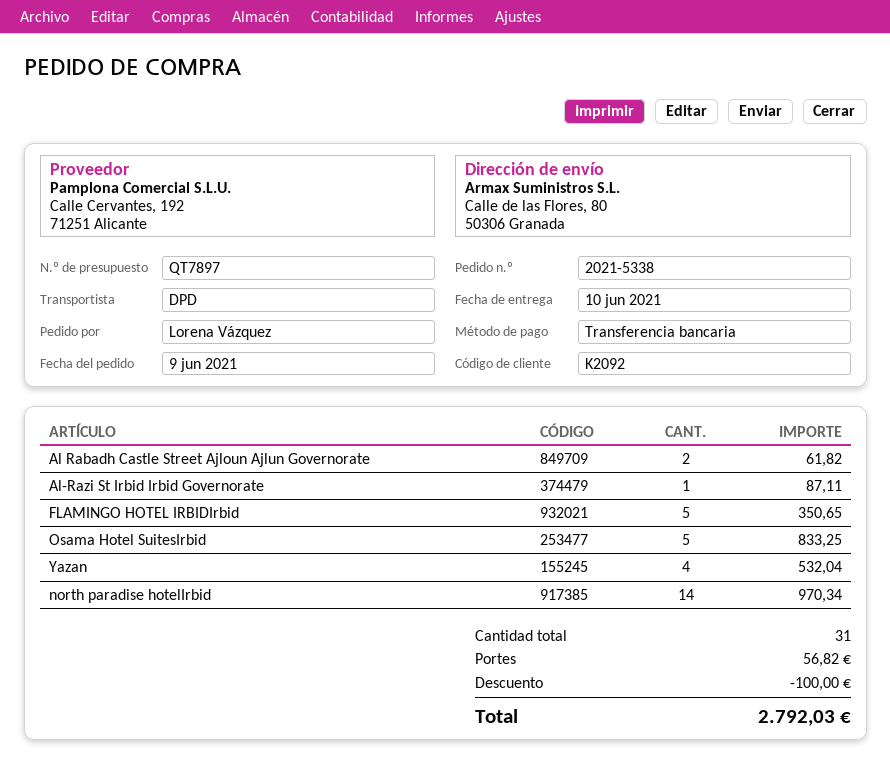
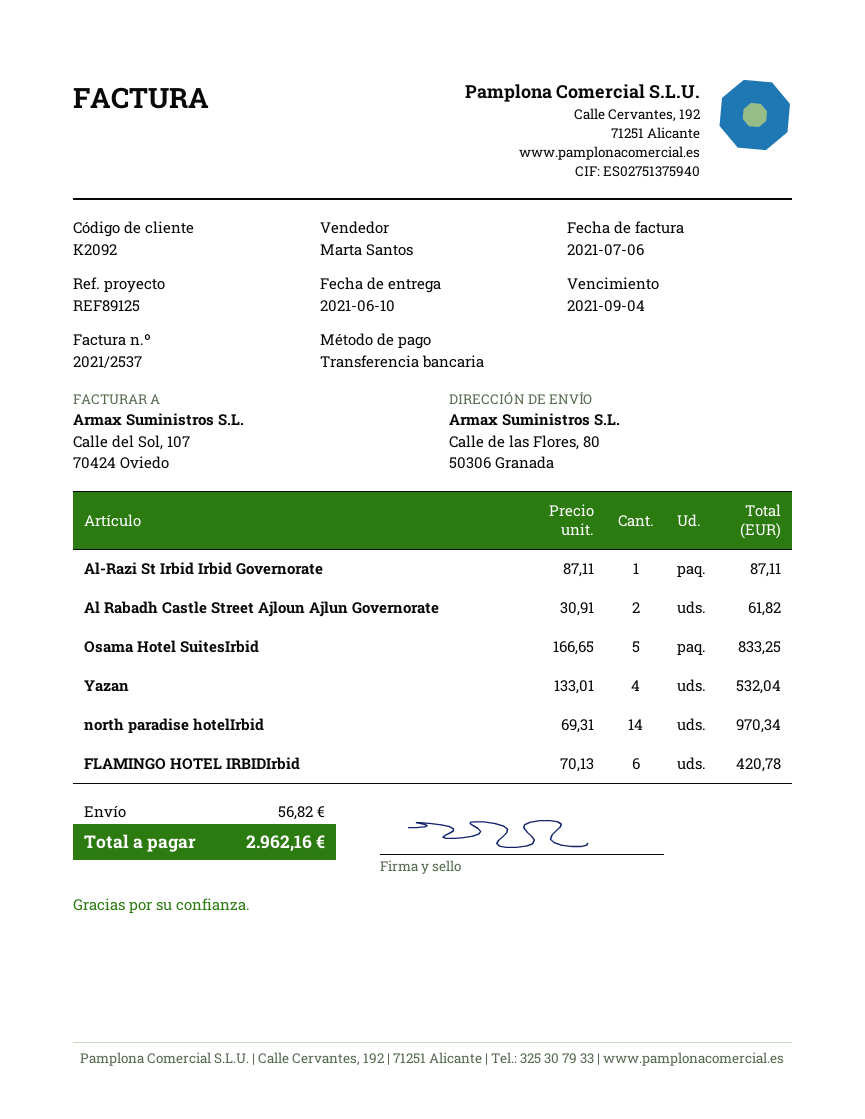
FLAMINGO HOTEL IRBIDIrbid: 5 for 350.65 -> 6 for 420.78
discount: 100.00 -> none
total: 2792.03 -> 2962.16

